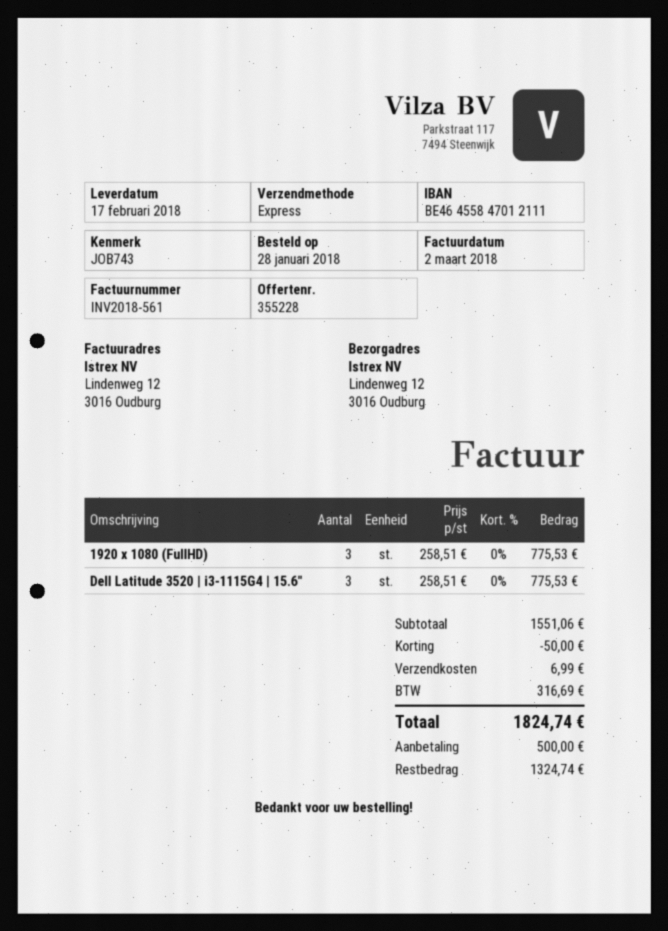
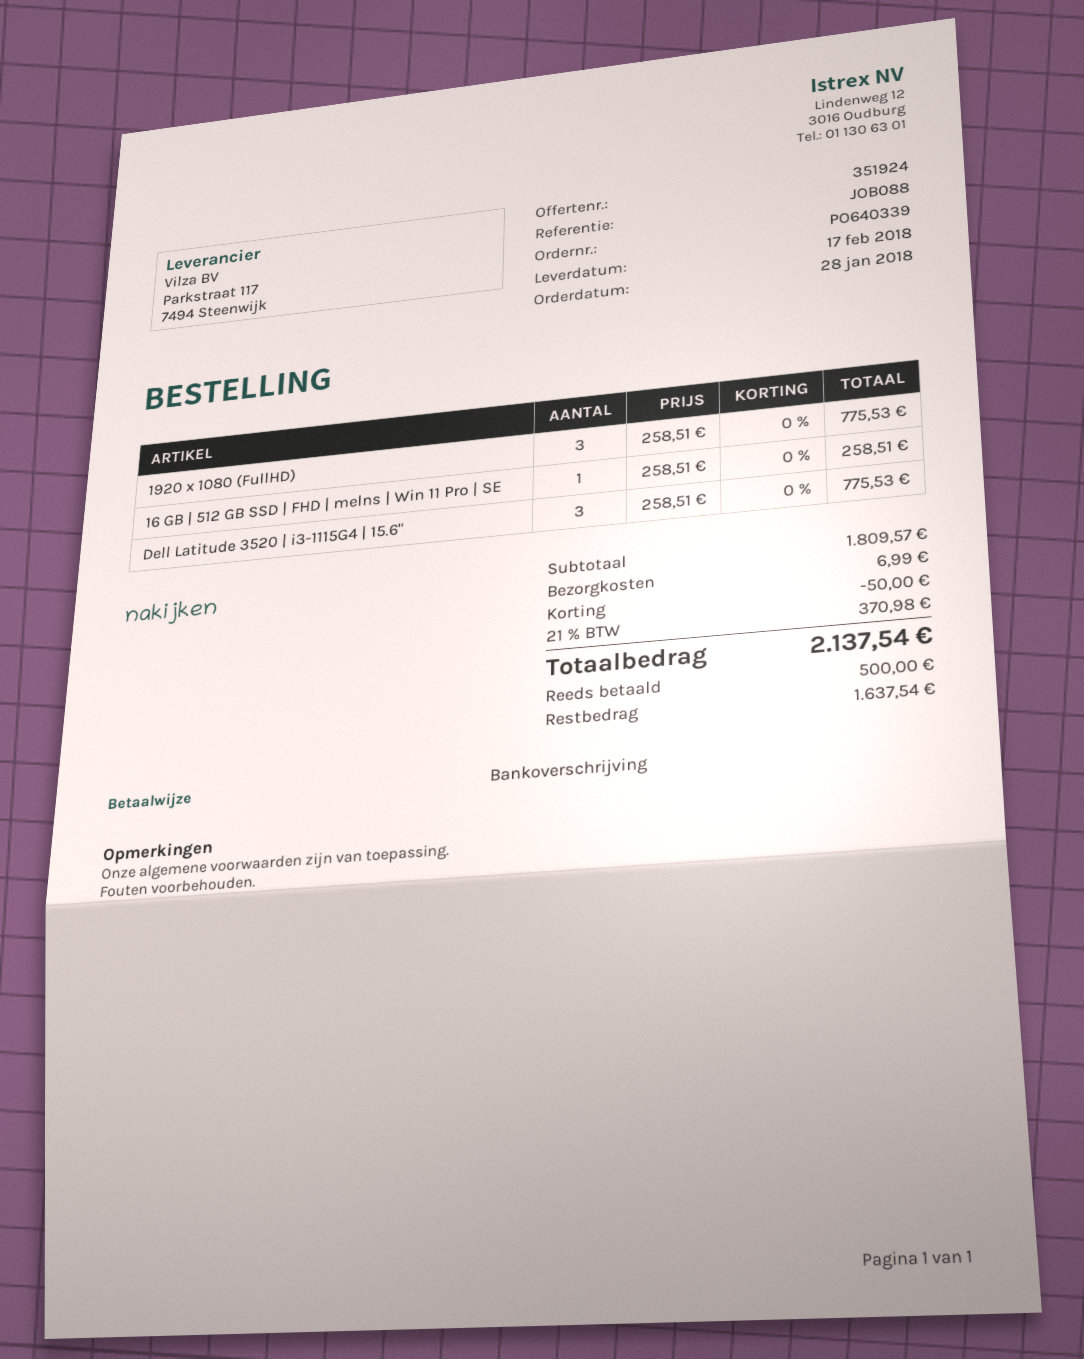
quote number: 355228 -> 351924
reference: JOB743 -> JOB088
16 GB | 512 GB SSD | FHD | melns | Win 11 Pro | SE: none -> 1 x 258.51 = 258.51
subtotal: 1551.06 -> 1809.57
tax: 316.69 -> 370.98
total: 1824.74 -> 2137.54
balance: 1324.74 -> 1637.54

